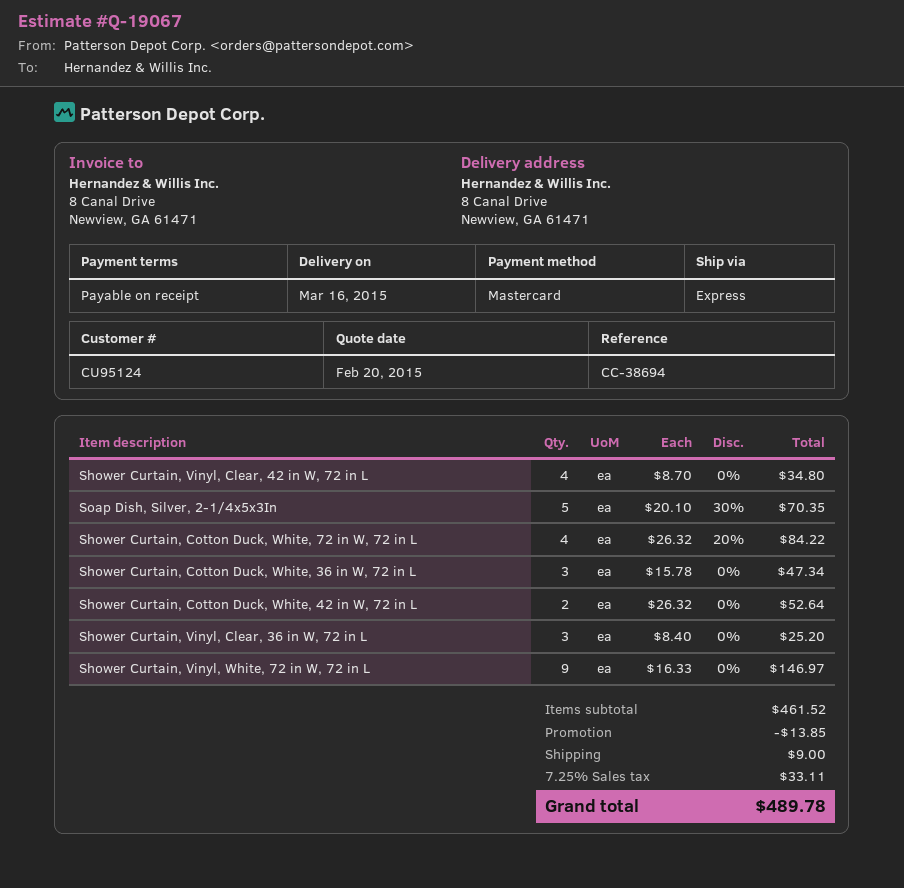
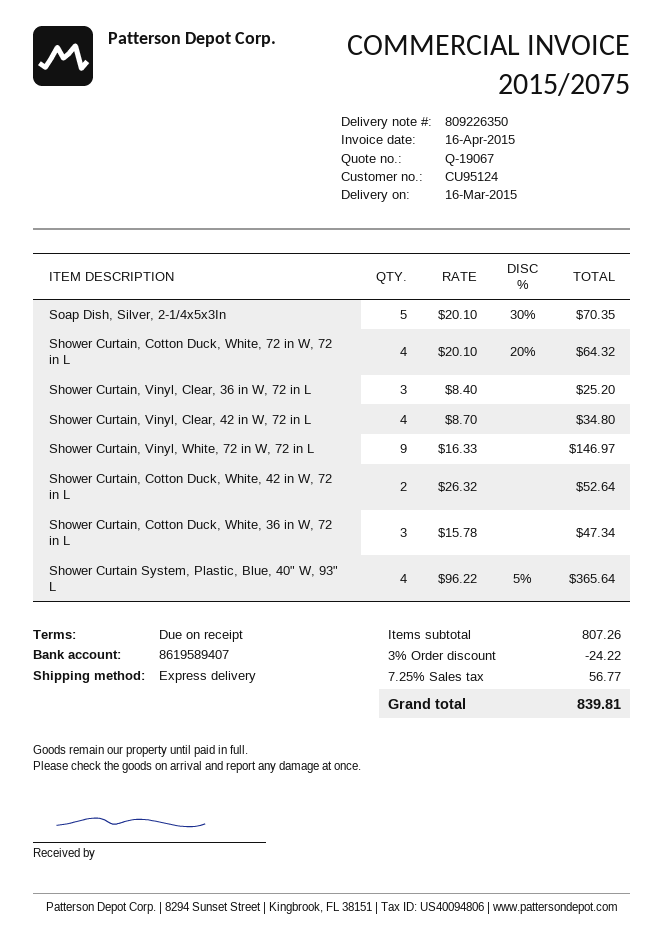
Shower Curtain, Cotton Duck, White, 72 in W, 72 in L: 4 x 26.32 - 20% = 84.22 -> 4 x 20.10 - 20% = 64.32
Shower Curtain System, Plastic, Blue, 40" W, 93" L: none -> 4 x 96.22 - 5% = 365.64
subtotal: 461.52 -> 807.26
discount: 13.85 -> 24.22
shipping: 9.00 -> none
tax: 7.25% = 33.11 -> 7.25% = 56.77
total: 489.78 -> 839.81

